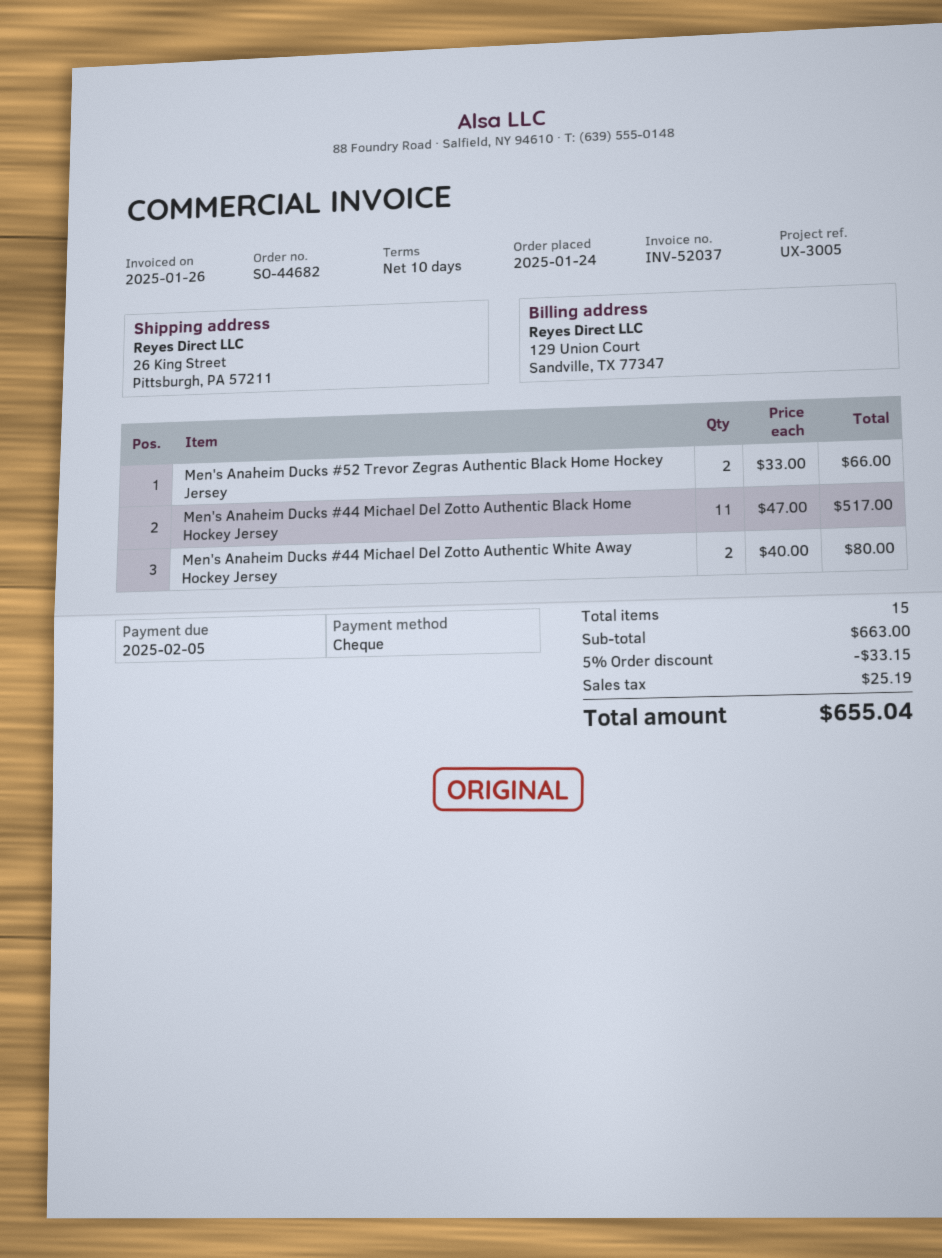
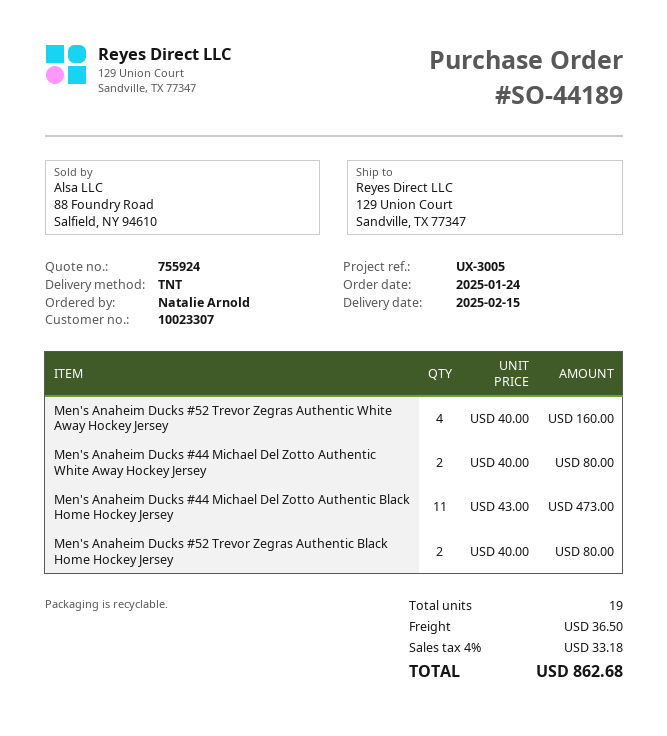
order number: SO-44682 -> SO-44189
ship to: 26 King Street, Pittsburgh, PA 57211 -> 129 Union Court, Sandville, TX 77347
Men's Anaheim Ducks #52 Trevor Zegras Authentic Black Home Hockey Jersey: 2 x 33.00 = 66.00 -> 2 x 40.00 = 80.00
Men's Anaheim Ducks #44 Michael Del Zotto Authentic Black Home Hockey Jersey: 11 x 47.00 = 517.00 -> 11 x 43.00 = 473.00
Men's Anaheim Ducks #52 Trevor Zegras Authentic White Away Hockey Jersey: none -> 4 x 40.00 = 160.00
total quantity: 15 -> 19
discount: 5% = 33.15 -> none
shipping: none -> 36.50
tax: 25.19 -> 33.18
total: 655.04 -> 862.68

